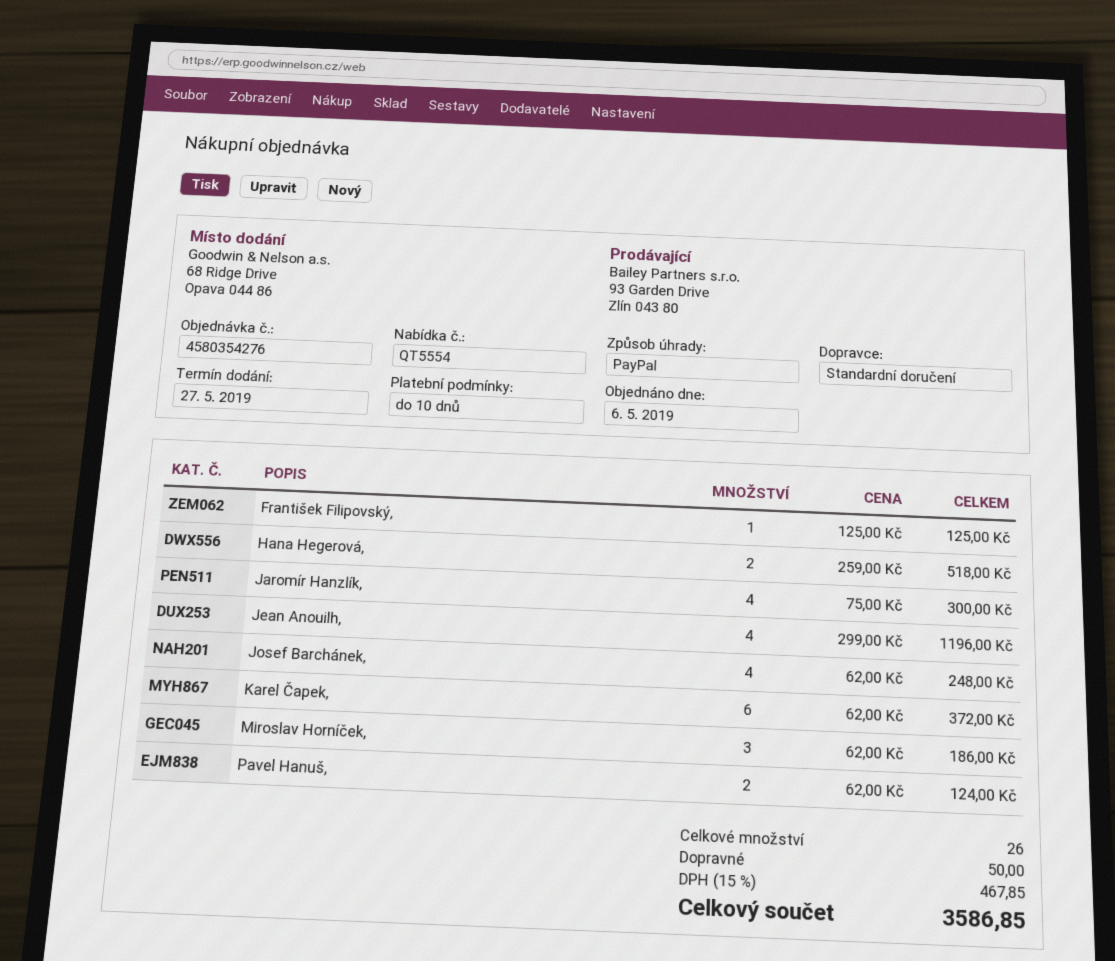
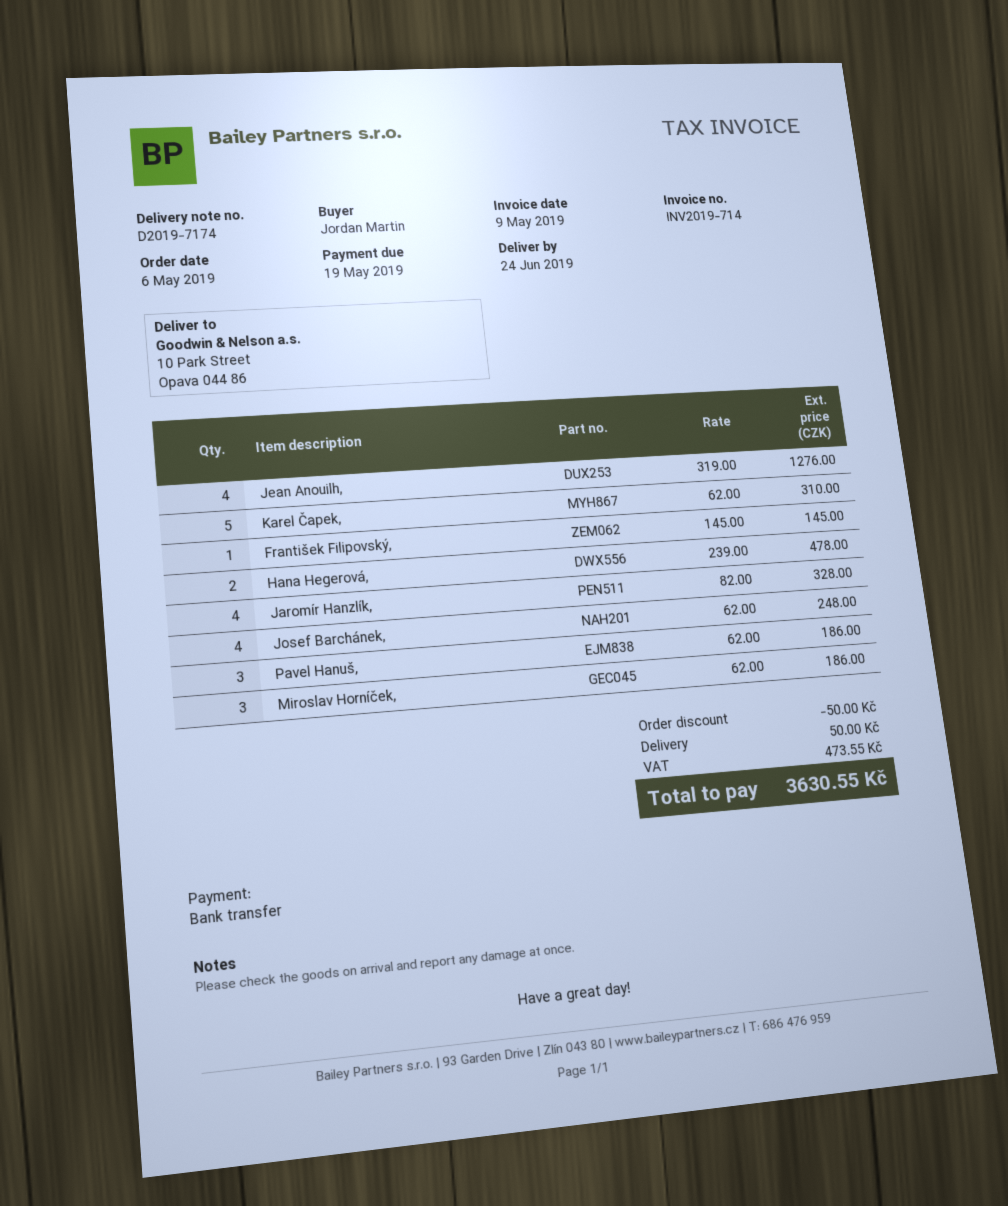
delivery date: 2019-05-27 -> 2019-06-24
payment method: PayPal -> bank transfer
ship to: 68 Ridge Drive, Opava 044 86 -> 10 Park Street, Opava 044 86
František Filipovský,: 1 x 125.00 = 125.00 -> 1 x 145.00 = 145.00
Hana Hegerová,: 2 x 259.00 = 518.00 -> 2 x 239.00 = 478.00
Jaromír Hanzlík,: 4 x 75.00 = 300.00 -> 4 x 82.00 = 328.00
Jean Anouilh,: 4 x 299.00 = 1196.00 -> 4 x 319.00 = 1276.00
Karel Čapek,: 6 x 62.00 = 372.00 -> 5 x 62.00 = 310.00
Pavel Hanuš,: 2 x 62.00 = 124.00 -> 3 x 62.00 = 186.00
discount: none -> 50.00
tax: 467.85 -> 473.55
total: 3586.85 -> 3630.55

